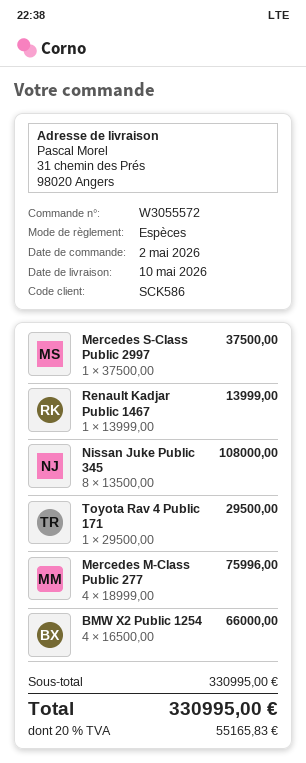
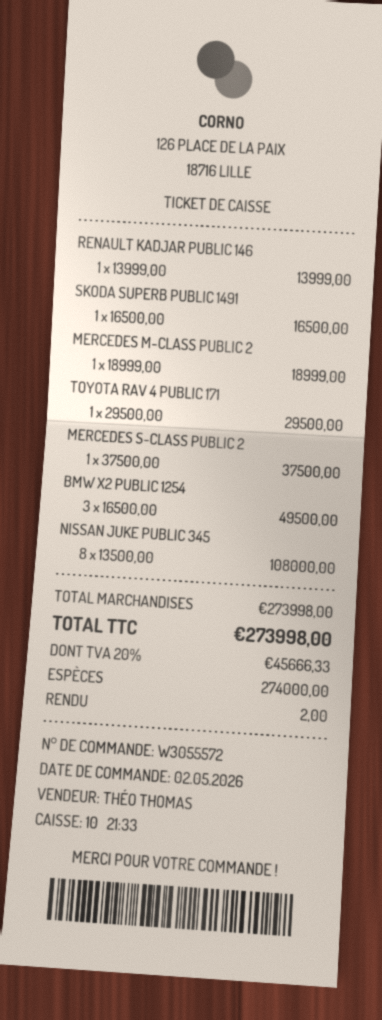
Mercedes M-Class Public 277: 4 x 18999.00 = 75996.00 -> 1 x 18999.00 = 18999.00
BMW X2 Public 1254: 4 x 16500.00 = 66000.00 -> 3 x 16500.00 = 49500.00
SKODA SUPERB PUBLIC 1491: none -> 1 x 16500.00 = 16500.00
subtotal: 330995.00 -> 273998.00
tax: 20% = 55165.83 -> 20% = 45666.33
total: 330995.00 -> 273998.00

